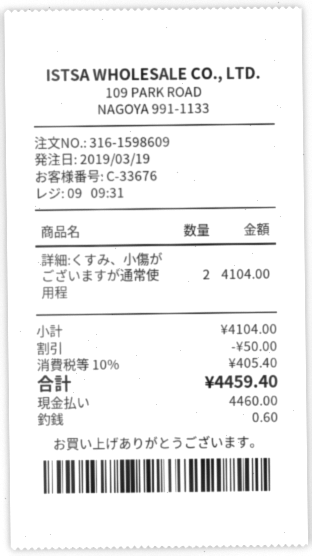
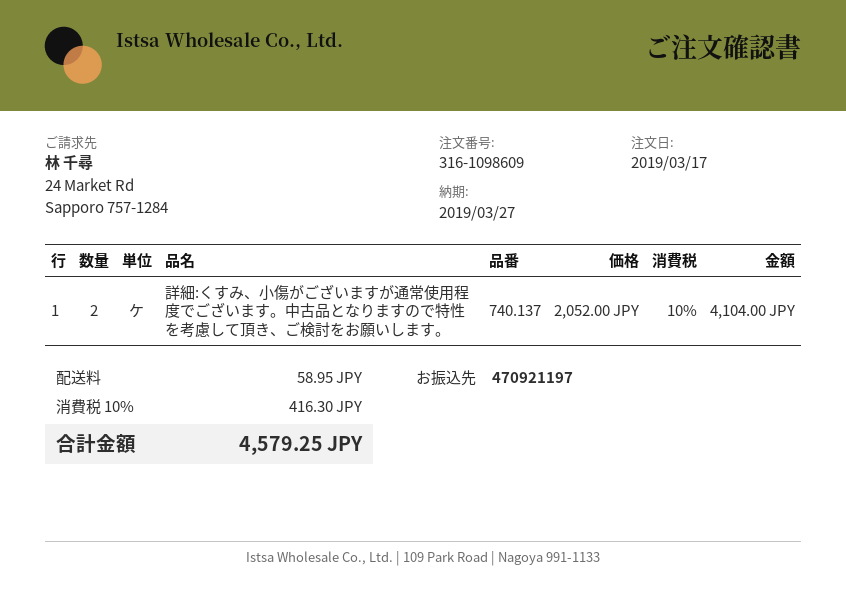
order number: 316-1598609 -> 316-1098609
order date: 2019-03-19 -> 2019-03-17
discount: 50.00 -> none
shipping: none -> 58.95
tax: 10% = 405.40 -> 10% = 416.30
total: 4459.40 -> 4579.25

